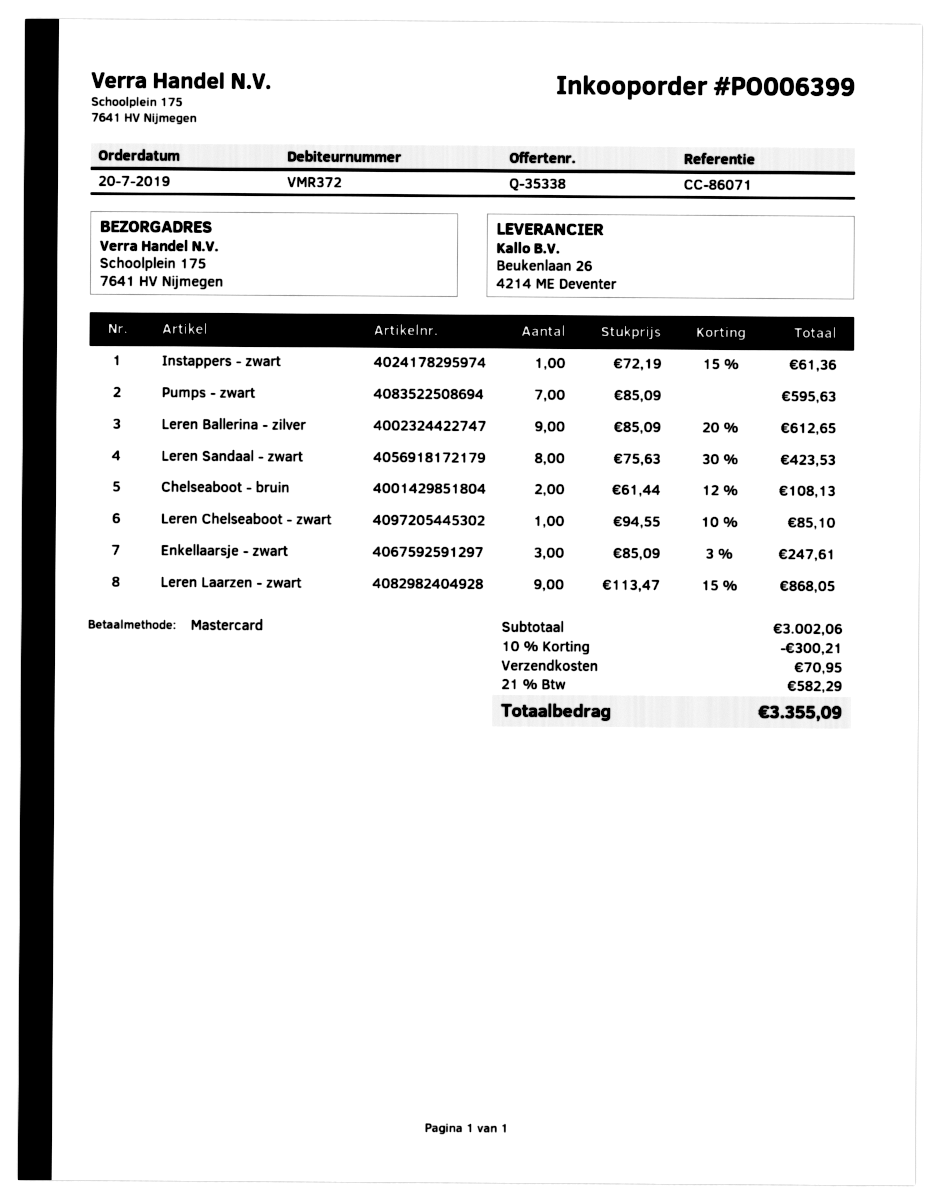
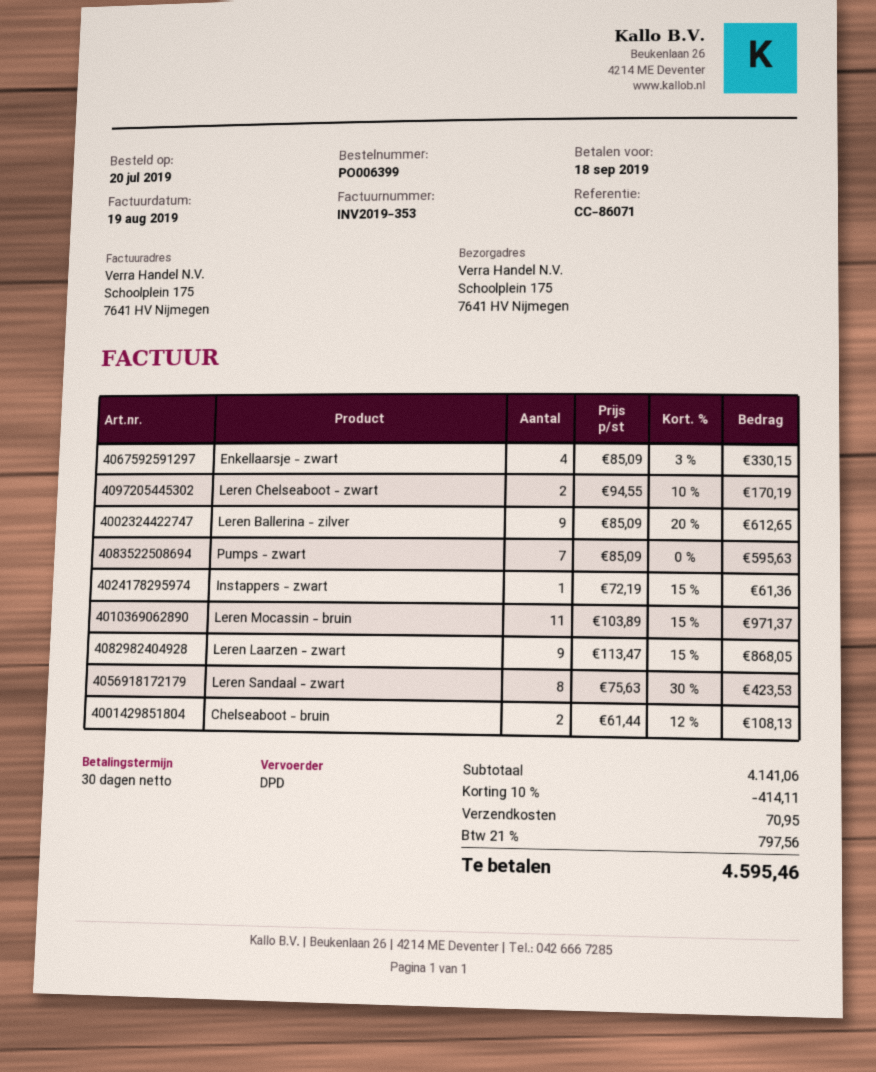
Leren Chelseaboot - zwart: 1 x 94.55 - 10% = 85.10 -> 2 x 94.55 - 10% = 170.19
Enkellaarsje - zwart: 3 x 85.09 - 3% = 247.61 -> 4 x 85.09 - 3% = 330.15
Leren Mocassin - bruin: none -> 11 x 103.89 - 15% = 971.37
subtotal: 3002.06 -> 4141.06
discount: 10% = 300.21 -> 10% = 414.11
tax: 21% = 582.29 -> 21% = 797.56
total: 3355.09 -> 4595.46

